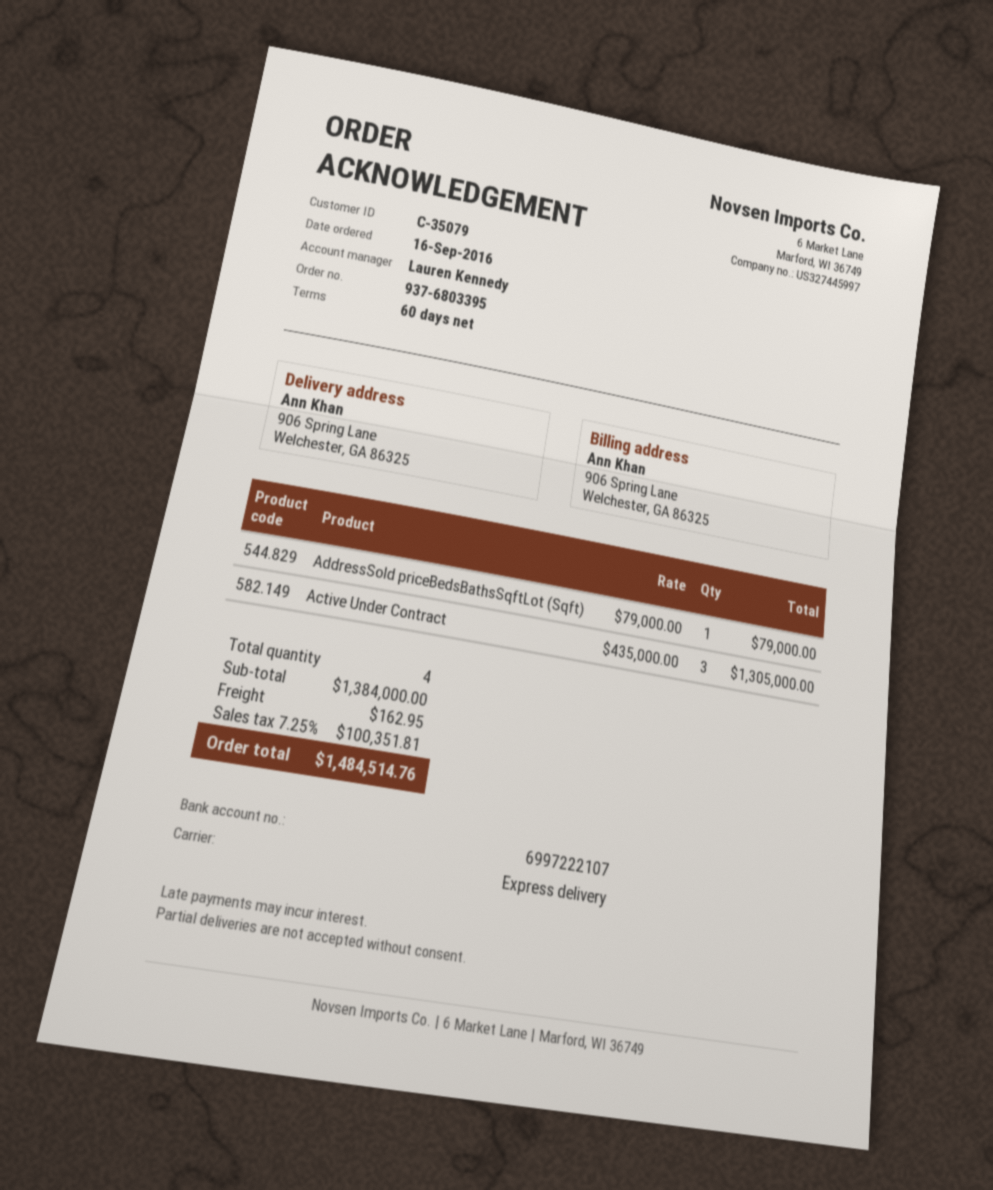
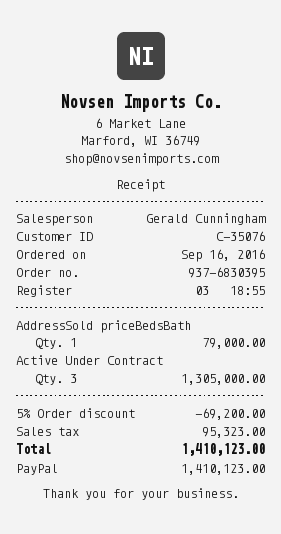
order number: 937-6803395 -> 937-6830395
customer number: C-35079 -> C-35076
sales rep: Lauren Kennedy -> Gerald Cunningham
discount: none -> 5% = 69200.00
shipping: 162.95 -> none
tax: 100351.81 -> 95323.00
total: 1484514.76 -> 1410123.00

